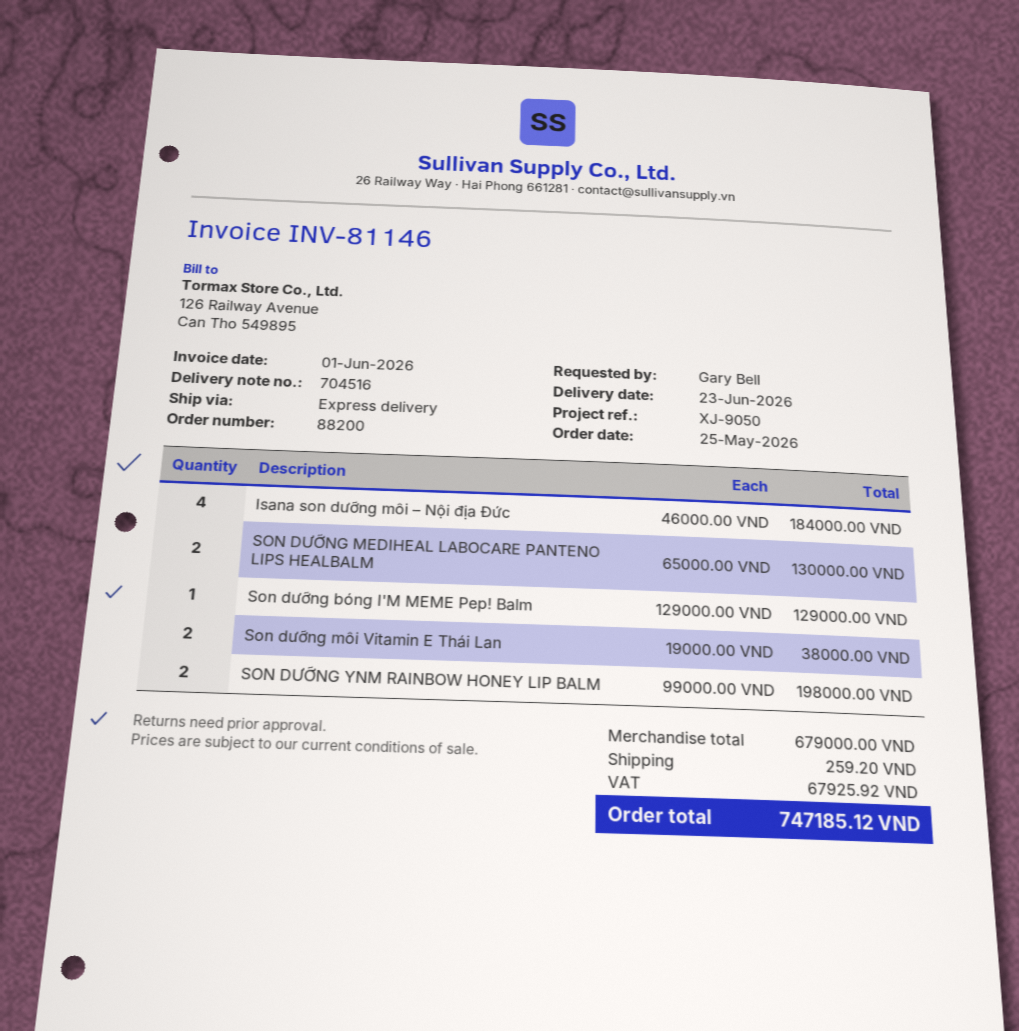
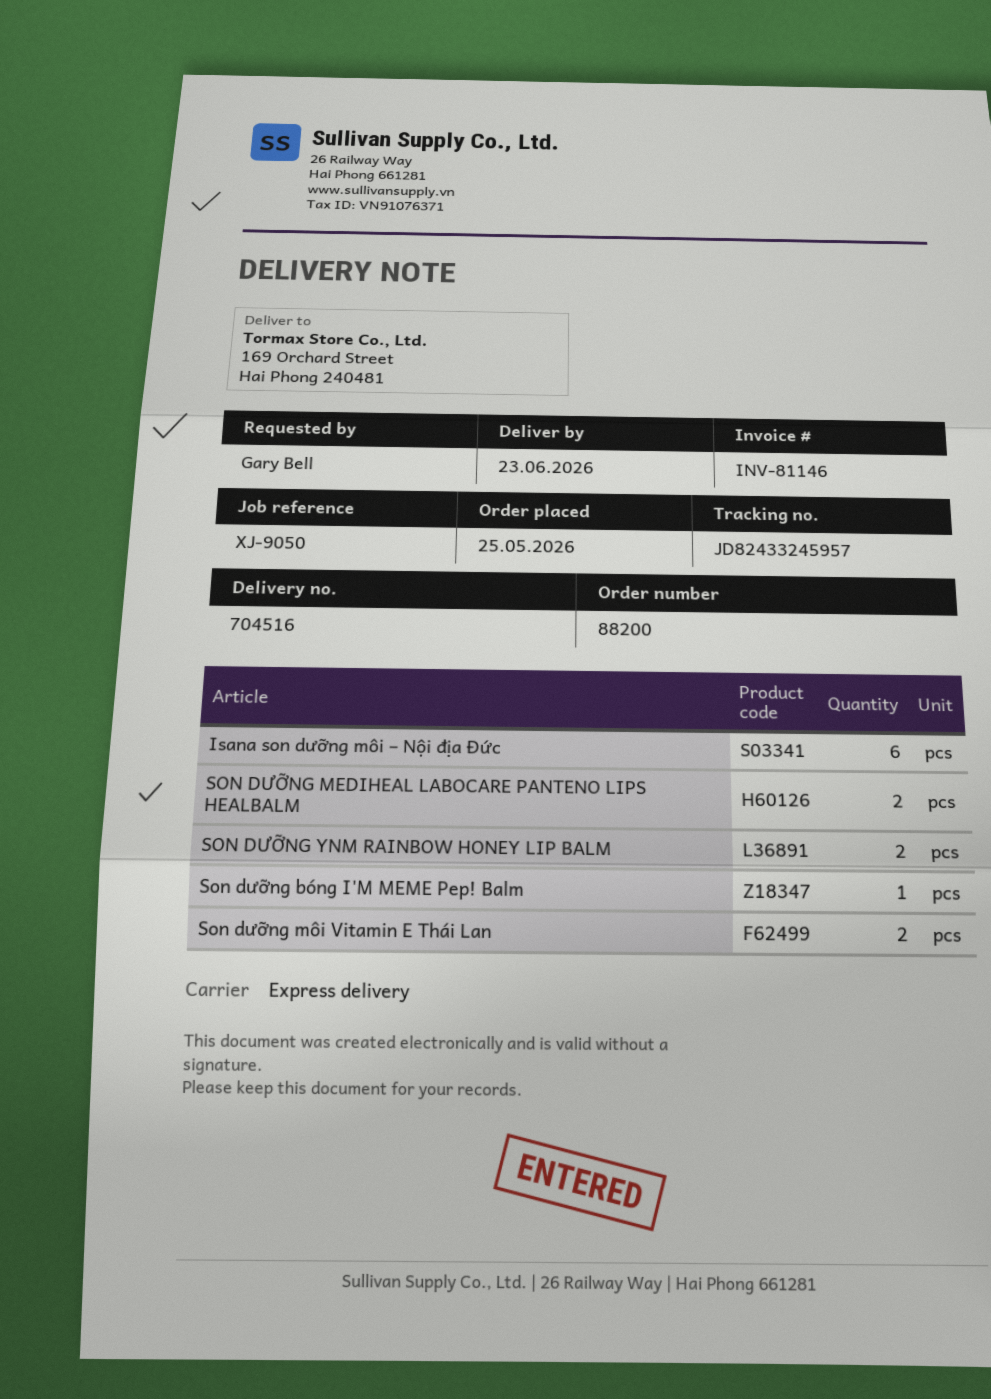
Isana son dưỡng môi – Nội địa Đức: 4 -> 6

